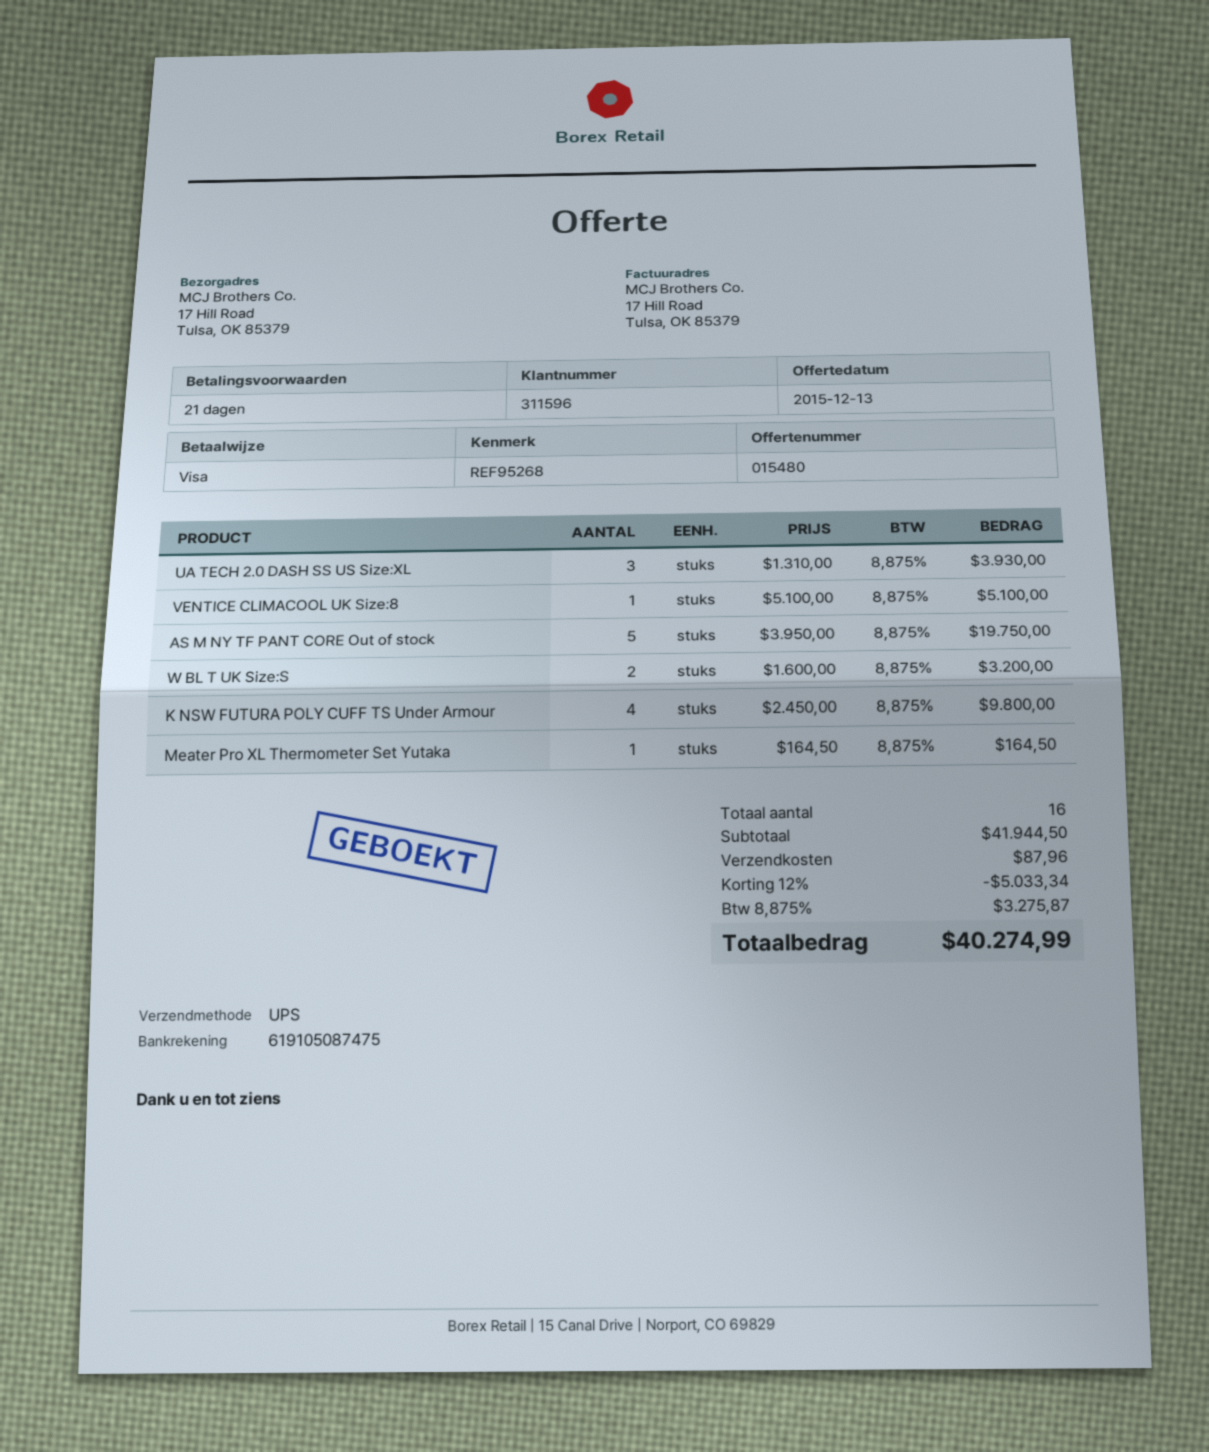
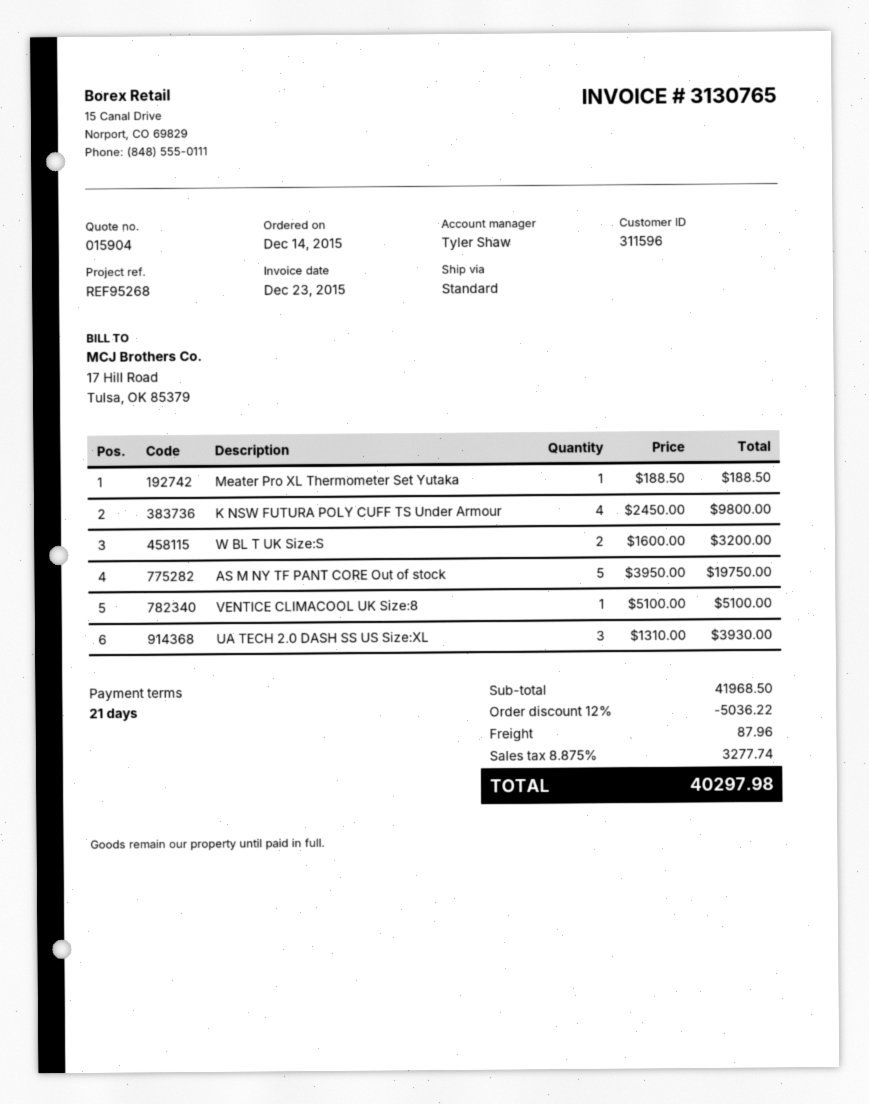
quote number: 015480 -> 015904
shipping method: UPS -> standard
Meater Pro XL Thermometer Set Yutaka: 1 x 164.50 = 164.50 -> 1 x 188.50 = 188.50
subtotal: 41944.50 -> 41968.50
discount: 12% = 5033.34 -> 12% = 5036.22
tax: 8.875% = 3275.87 -> 8.875% = 3277.74
total: 40274.99 -> 40297.98

